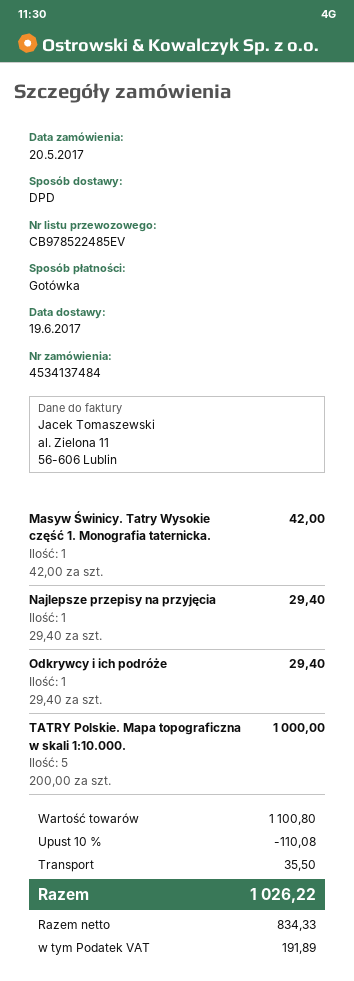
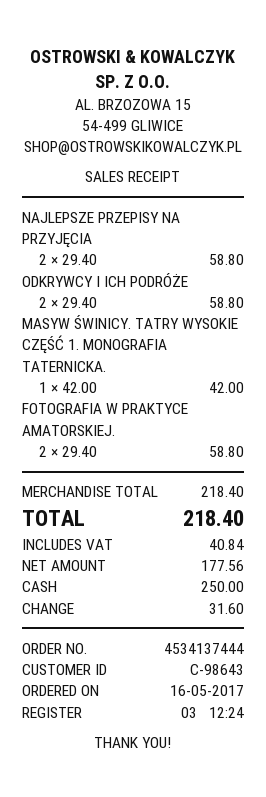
order number: 4534137484 -> 4534137444
order date: 2017-05-20 -> 2017-05-16
Najlepsze przepisy na przyjęcia: 1 x 29.40 = 29.40 -> 2 x 29.40 = 58.80
Odkrywcy i ich podróże: 1 x 29.40 = 29.40 -> 2 x 29.40 = 58.80
TATRY Polskie. Mapa topograficzna w skali 1:10.000.: 5 x 200.00 = 1000.00 -> none
FOTOGRAFIA W PRAKTYCE AMATORSKIEJ.: none -> 2 x 29.40 = 58.80
subtotal: 1100.80 -> 218.40
discount: 10% = 110.08 -> none
shipping: 35.50 -> none
net: 834.33 -> 177.56
tax: 191.89 -> 40.84
total: 1026.22 -> 218.40

